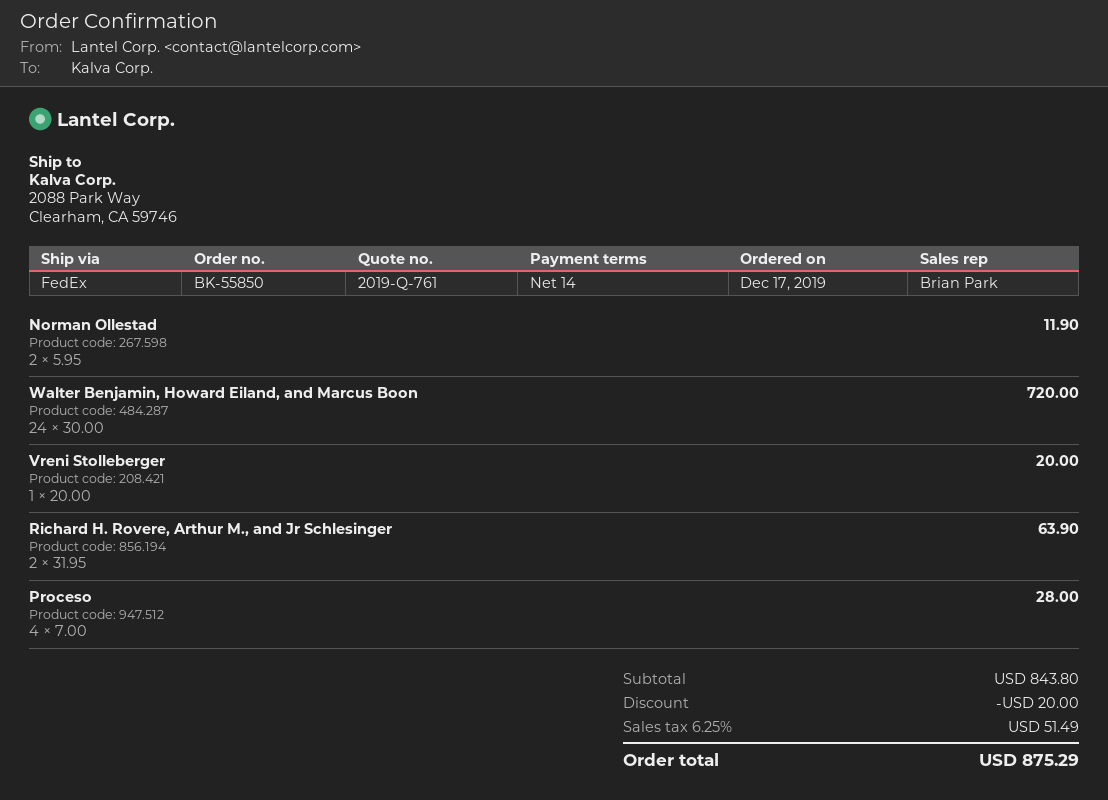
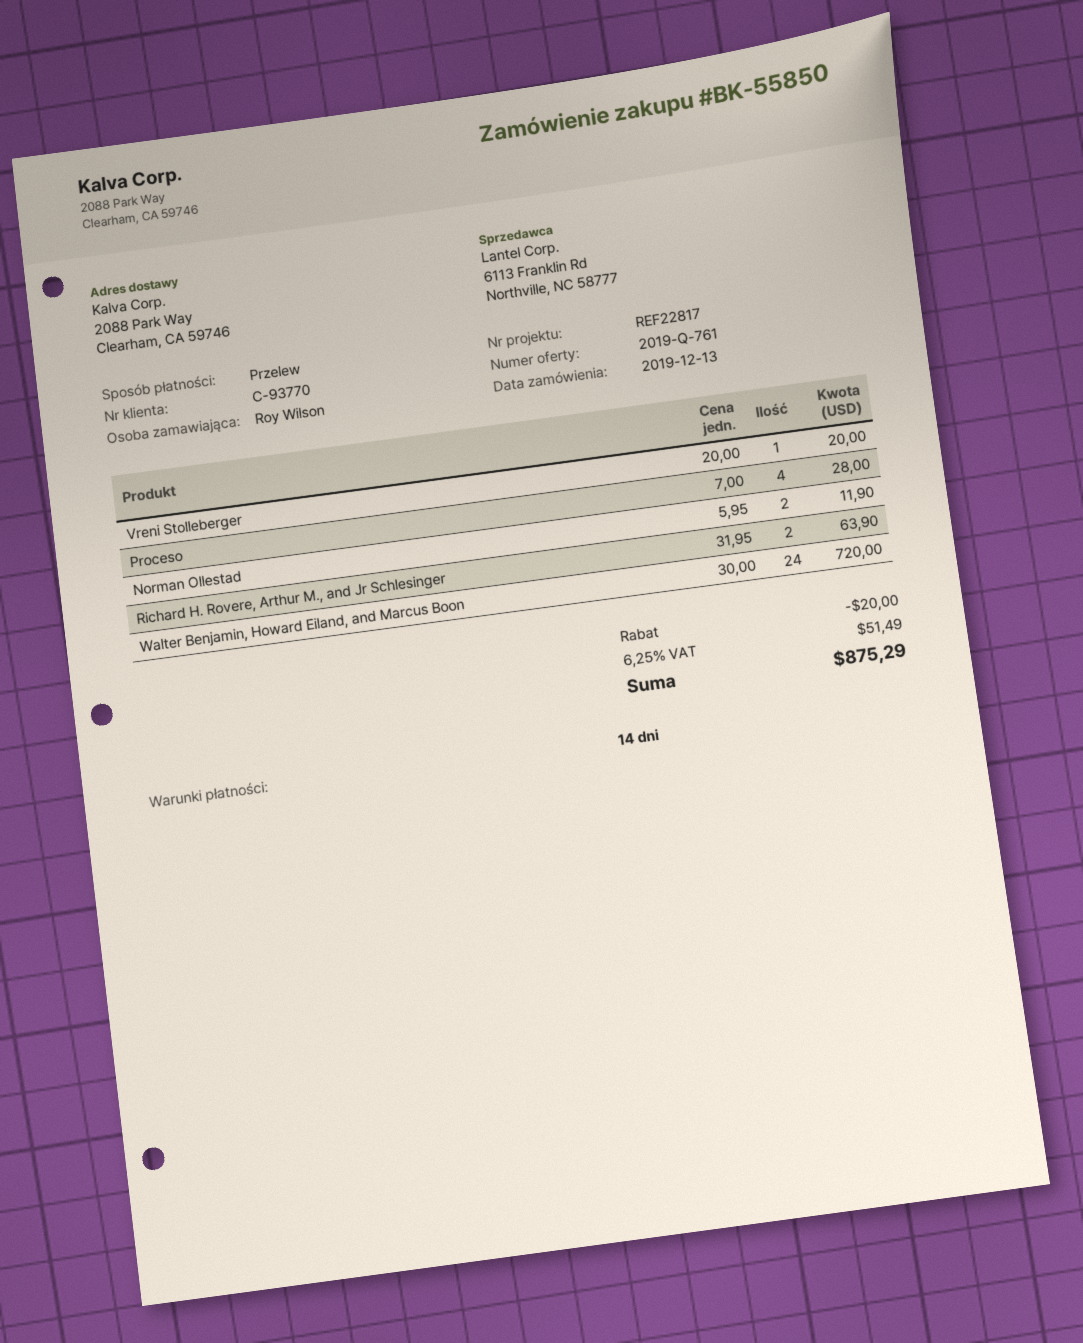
order date: 2019-12-17 -> 2019-12-13

